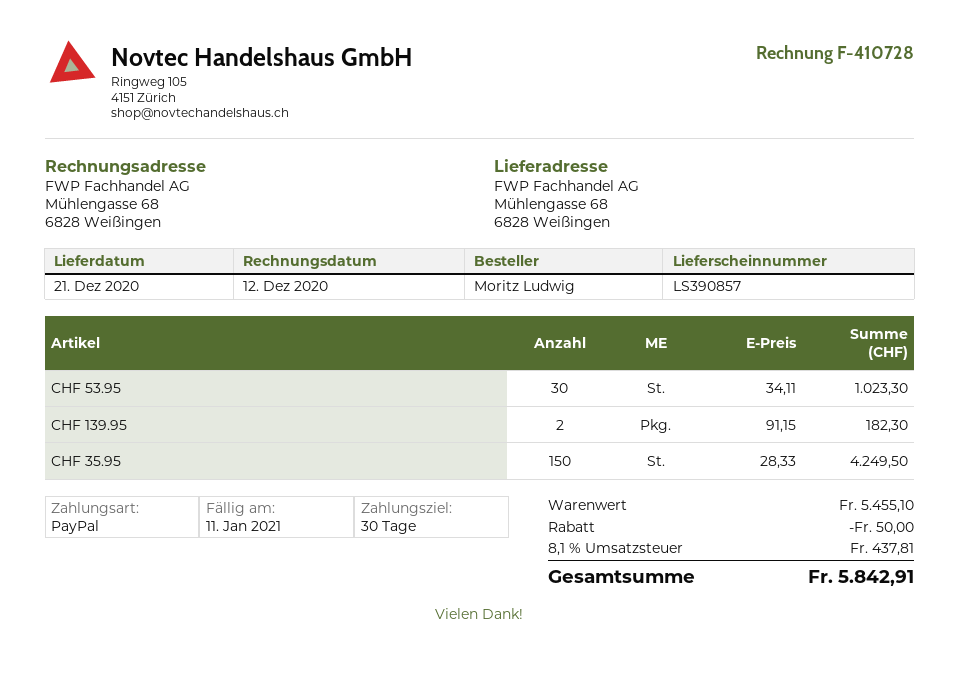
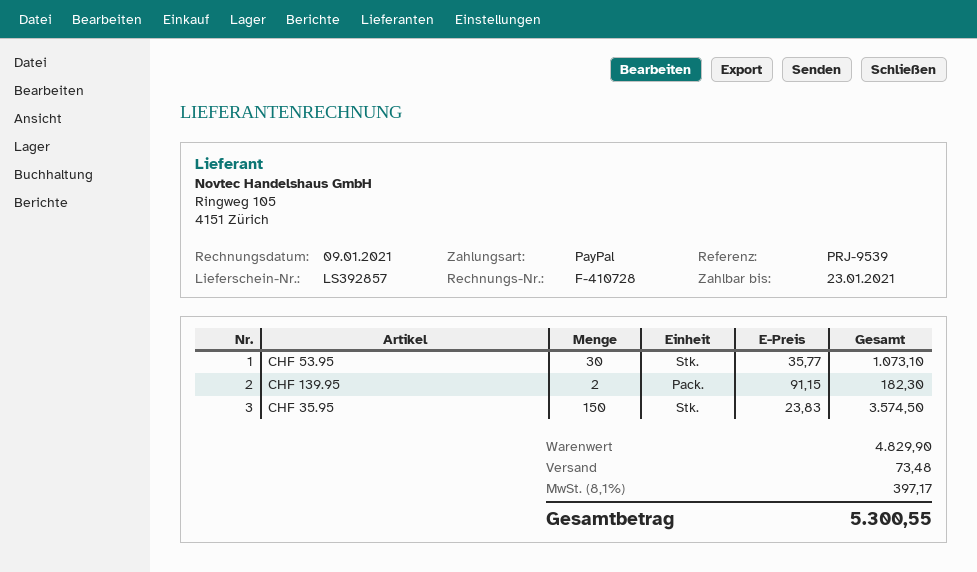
delivery note number: LS390857 -> LS392857
invoice date: 2020-12-12 -> 2021-01-09
due date: 2021-01-11 -> 2021-01-23
CHF 53.95: 30 x 34.11 = 1023.30 -> 30 x 35.77 = 1073.10
CHF 35.95: 150 x 28.33 = 4249.50 -> 150 x 23.83 = 3574.50
subtotal: 5455.10 -> 4829.90
discount: 50.00 -> none
shipping: none -> 73.48
tax: 8.1% = 437.81 -> 8.1% = 397.17
total: 5842.91 -> 5300.55

